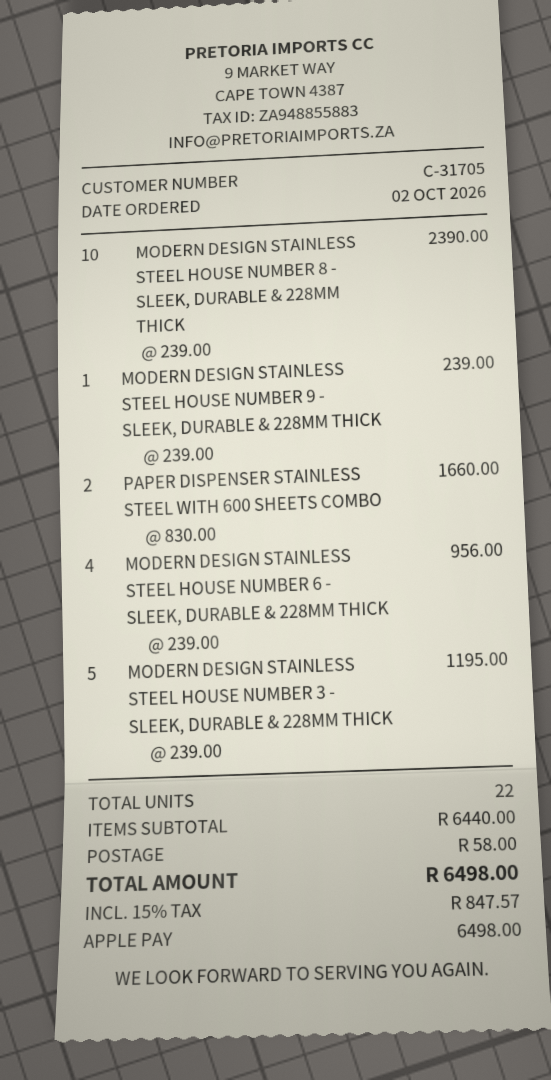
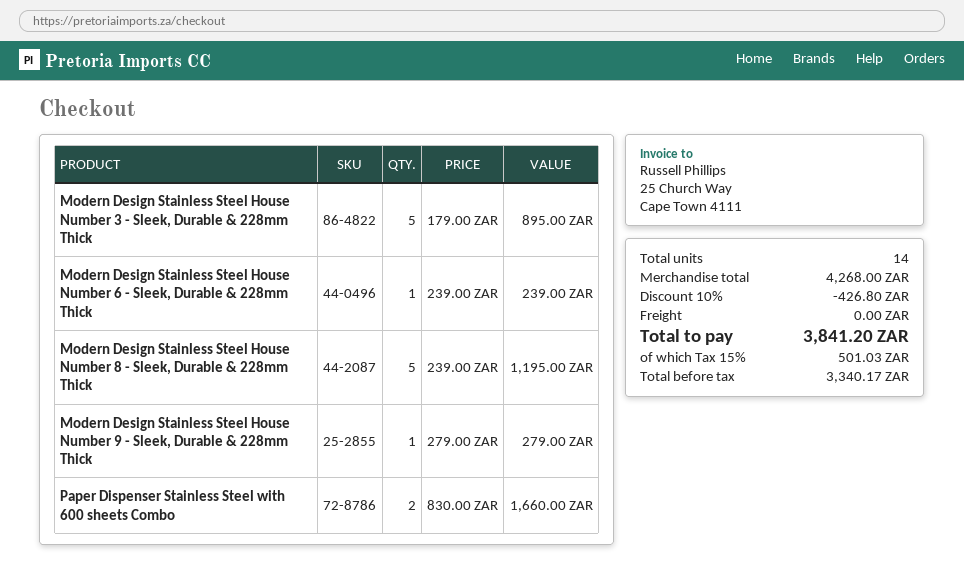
MODERN DESIGN STAINLESS STEEL HOUSE NUMBER 8 - SLEEK, DURABLE & 228MM THICK: 10 x 239.00 = 2390.00 -> 5 x 239.00 = 1195.00
MODERN DESIGN STAINLESS STEEL HOUSE NUMBER 9 - SLEEK, DURABLE & 228MM THICK: 1 x 239.00 = 239.00 -> 1 x 279.00 = 279.00
MODERN DESIGN STAINLESS STEEL HOUSE NUMBER 6 - SLEEK, DURABLE & 228MM THICK: 4 x 239.00 = 956.00 -> 1 x 239.00 = 239.00
MODERN DESIGN STAINLESS STEEL HOUSE NUMBER 3 - SLEEK, DURABLE & 228MM THICK: 5 x 239.00 = 1195.00 -> 5 x 179.00 = 895.00
total quantity: 22 -> 14
subtotal: 6440.00 -> 4268.00
discount: none -> 10% = 426.80
shipping: 58.00 -> 0.00
tax: 15% = 847.57 -> 15% = 501.03
total: 6498.00 -> 3841.20

